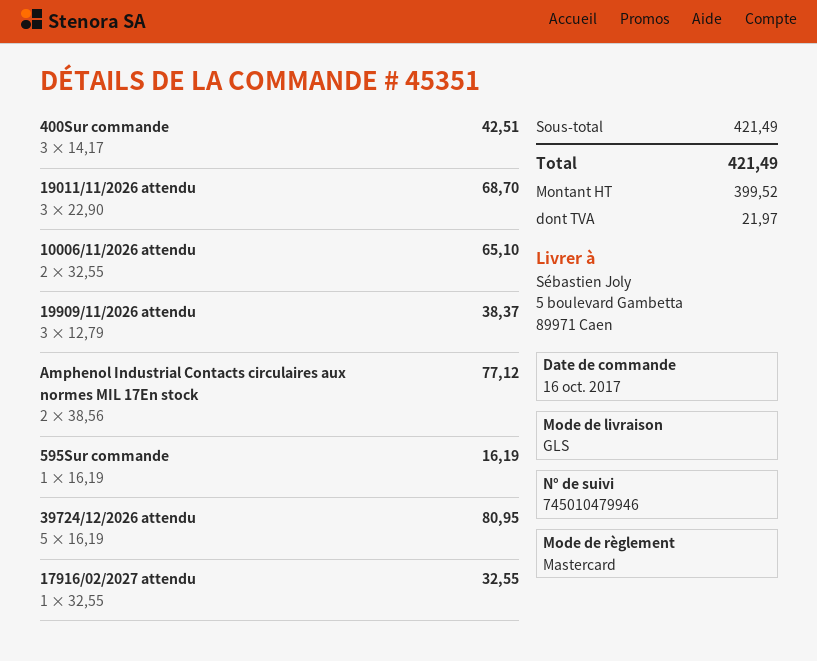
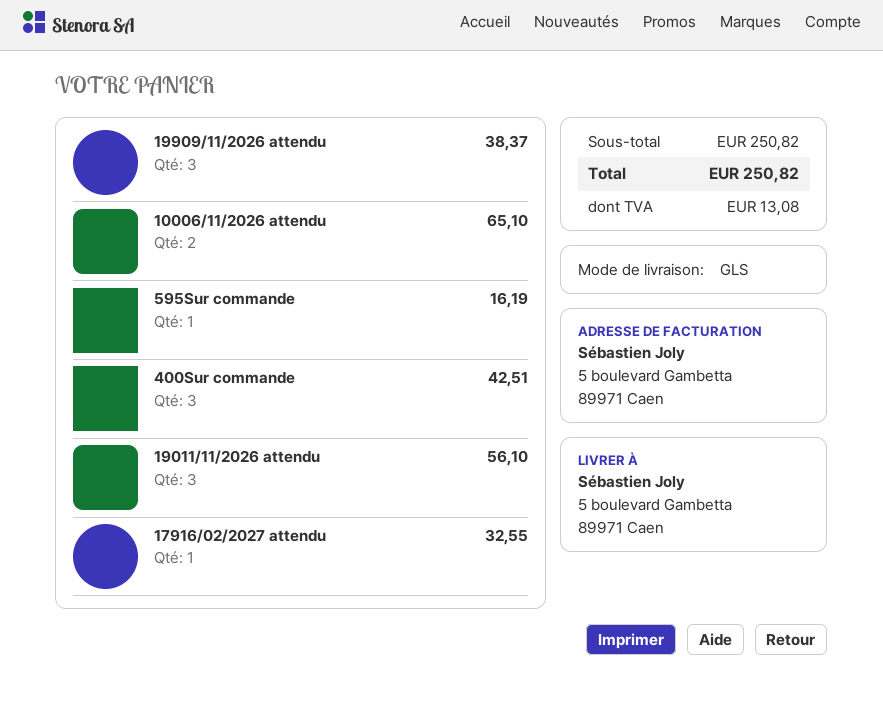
19011/11/2026 attendu: 3 for 68.70 -> 3 for 56.10
Amphenol Industrial Contacts circulaires aux normes MIL 17En stock: 2 for 77.12 -> none
39724/12/2026 attendu: 5 for 80.95 -> none
subtotal: 421.49 -> 250.82
tax: 21.97 -> 13.08
total: 421.49 -> 250.82

